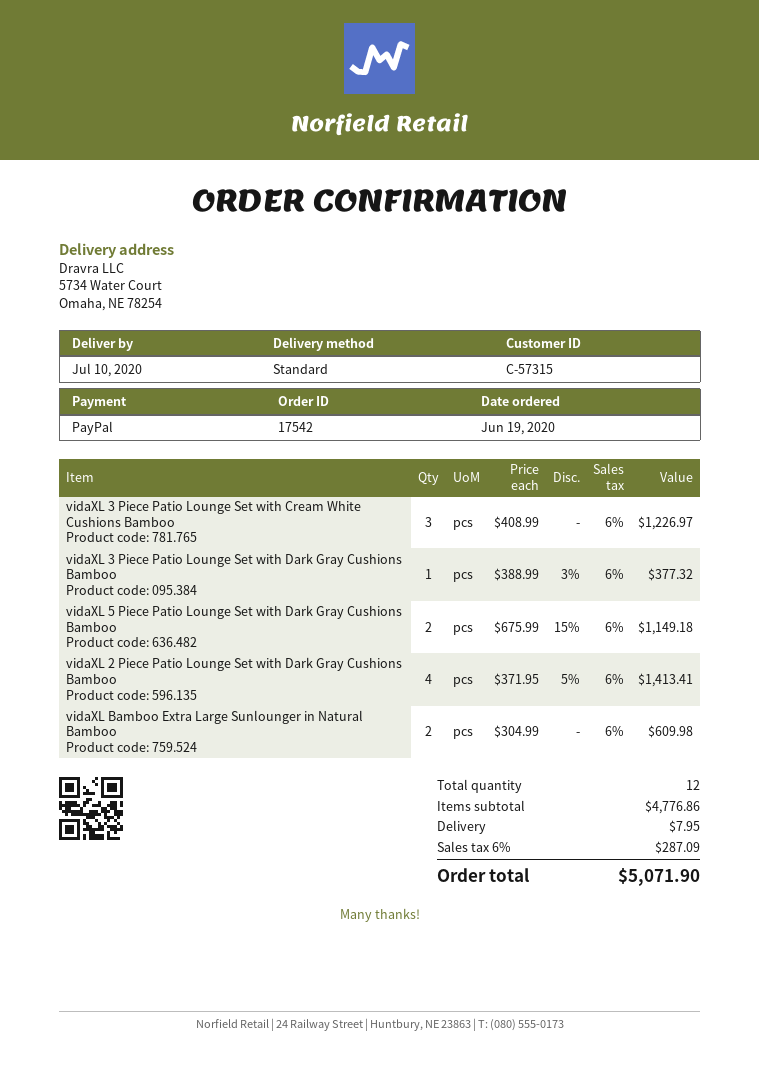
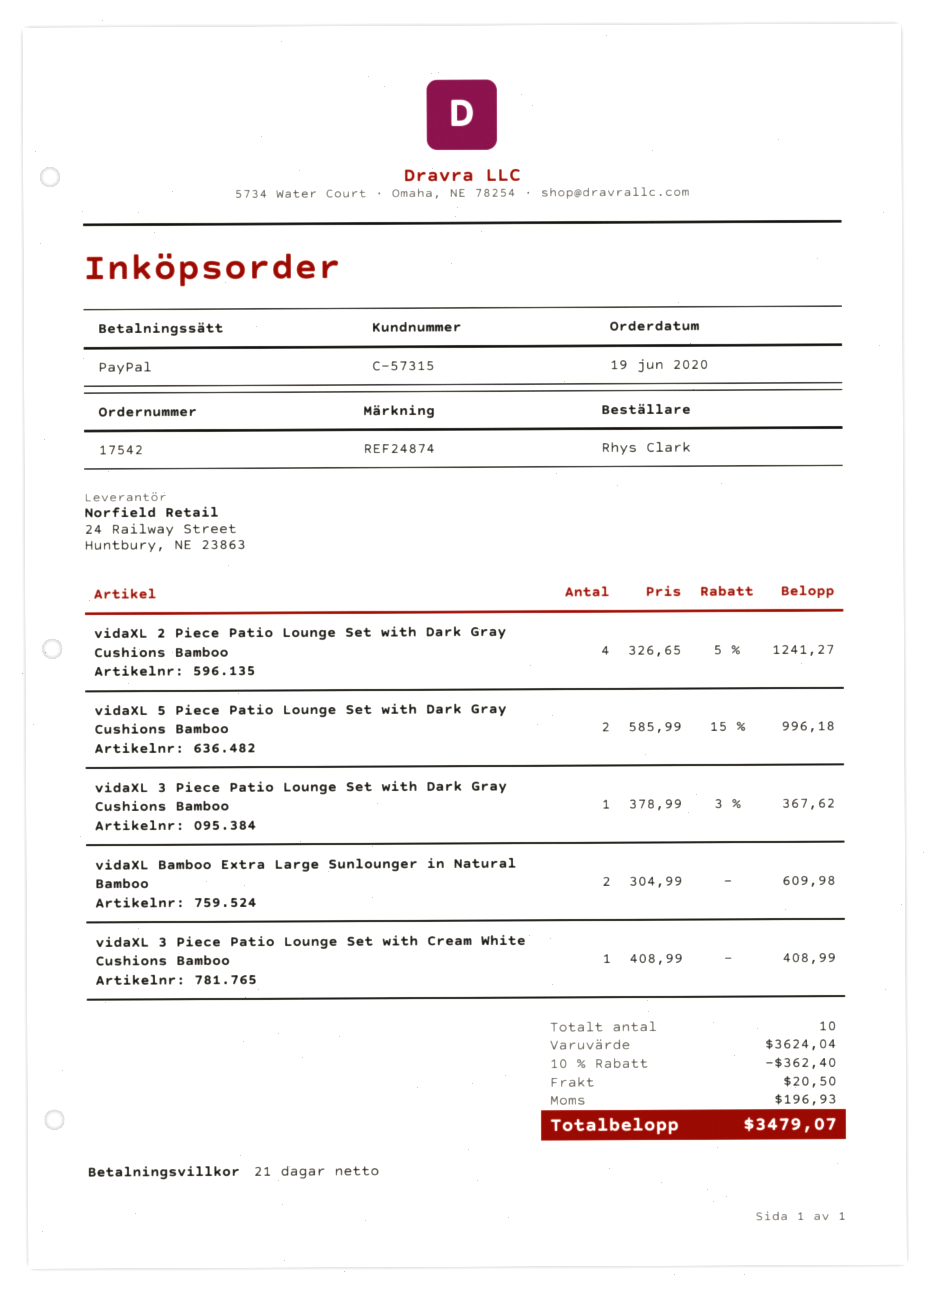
vidaXL 3 Piece Patio Lounge Set with Cream White Cushions Bamboo: 3 x 408.99 = 1226.97 -> 1 x 408.99 = 408.99
vidaXL 3 Piece Patio Lounge Set with Dark Gray Cushions Bamboo: 1 x 388.99 - 3% = 377.32 -> 1 x 378.99 - 3% = 367.62
vidaXL 5 Piece Patio Lounge Set with Dark Gray Cushions Bamboo: 2 x 675.99 - 15% = 1149.18 -> 2 x 585.99 - 15% = 996.18
vidaXL 2 Piece Patio Lounge Set with Dark Gray Cushions Bamboo: 4 x 371.95 - 5% = 1413.41 -> 4 x 326.65 - 5% = 1241.27
total quantity: 12 -> 10
subtotal: 4776.86 -> 3624.04
discount: none -> 10% = 362.40
shipping: 7.95 -> 20.50
tax: 287.09 -> 196.93
total: 5071.90 -> 3479.07

